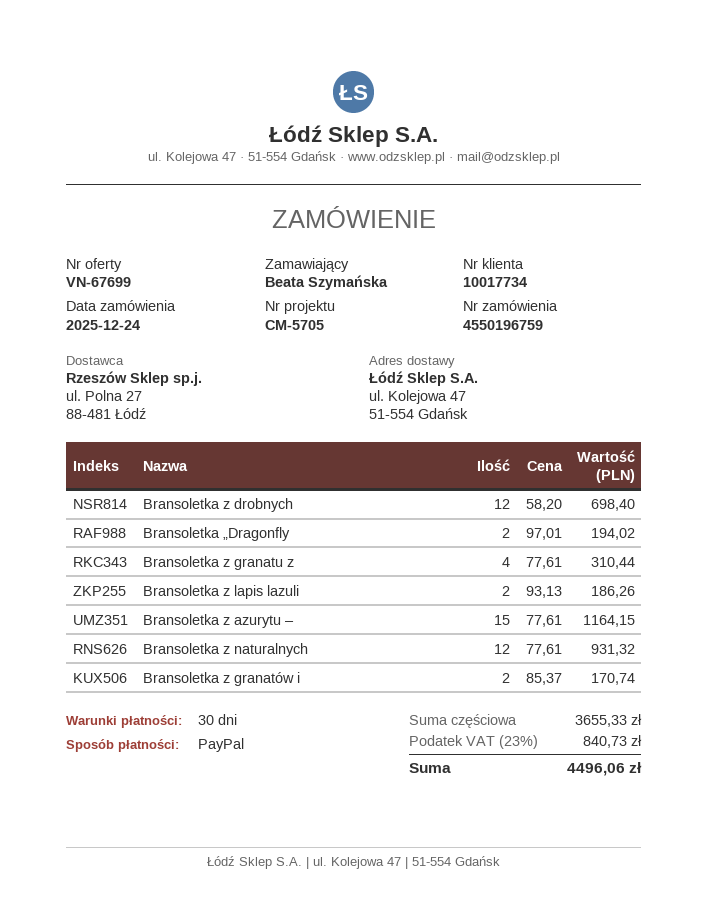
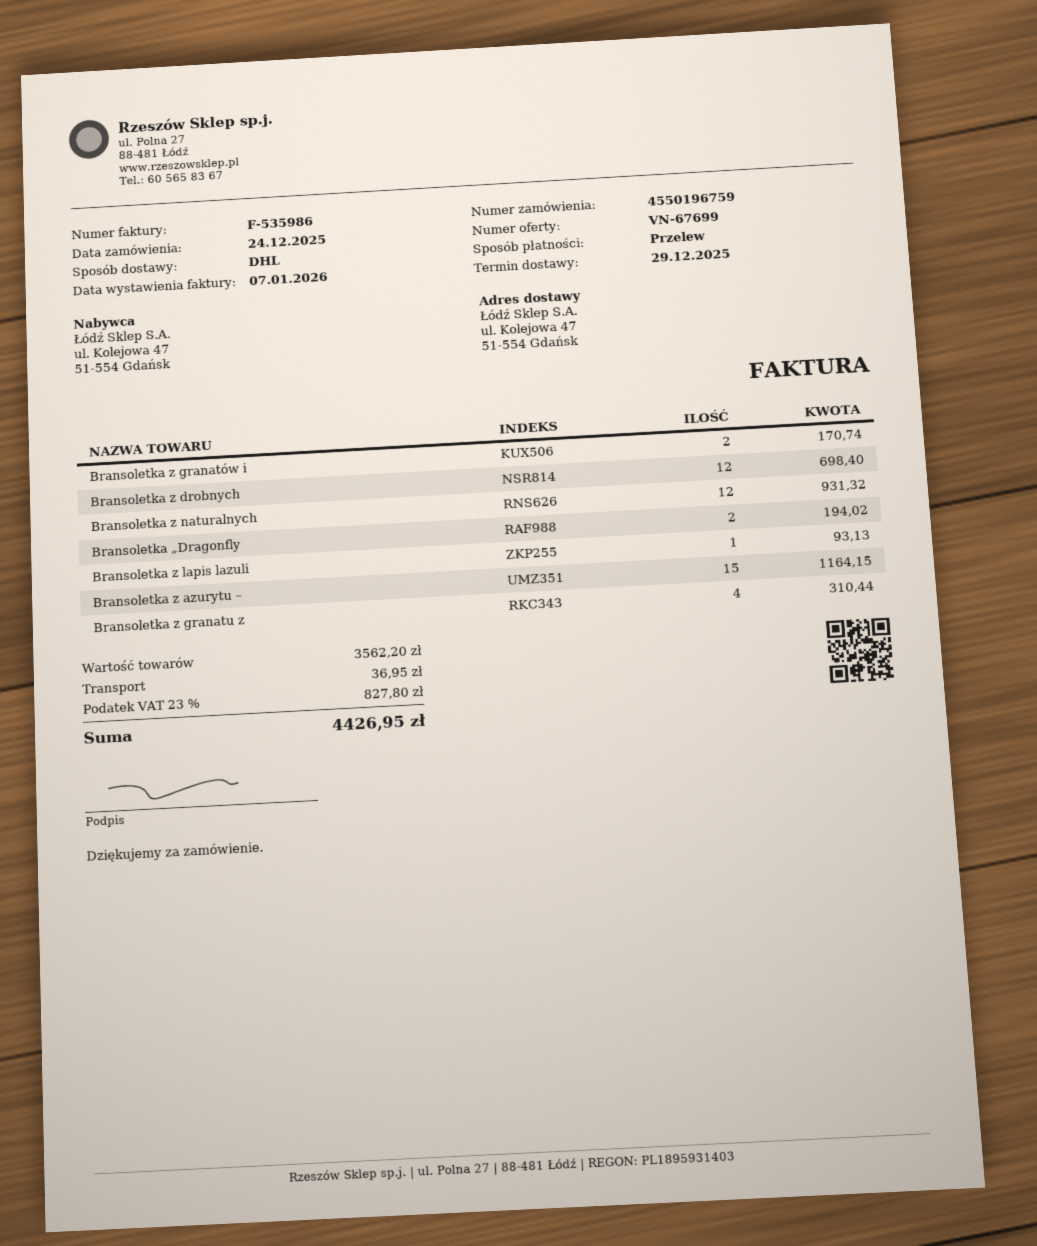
payment method: PayPal -> bank transfer
Bransoletka z lapis lazuli: 2 for 186.26 -> 1 for 93.13
subtotal: 3655.33 -> 3562.20
shipping: none -> 36.95
tax: 23% = 840.73 -> 23% = 827.80
total: 4496.06 -> 4426.95

